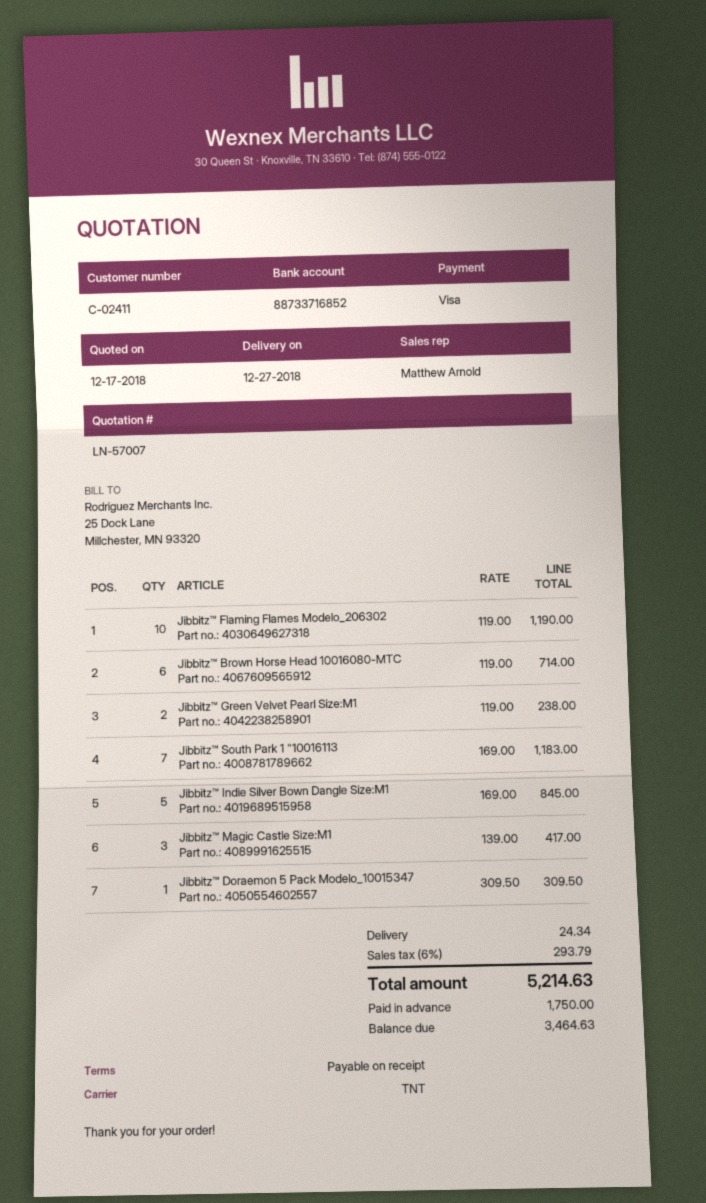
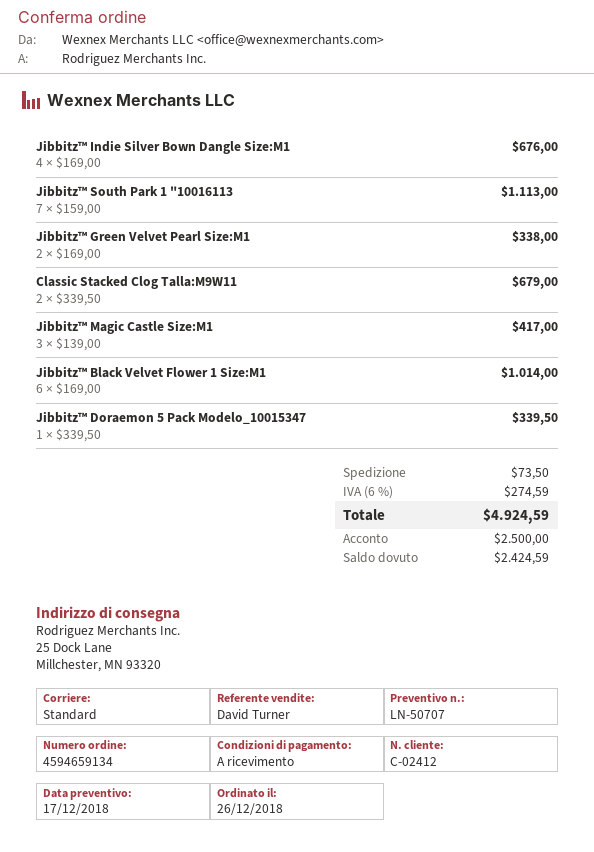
quote number: LN-57007 -> LN-50707
customer number: C-02411 -> C-02412
sales rep: Matthew Arnold -> David Turner
shipping method: TNT -> standard
Jibbitz™ Flaming Flames Modelo_206302: 10 x 119.00 = 1190.00 -> none
Jibbitz™ Brown Horse Head 10016080-MTC: 6 x 119.00 = 714.00 -> none
Jibbitz™ Green Velvet Pearl Size:M1: 2 x 119.00 = 238.00 -> 2 x 169.00 = 338.00
Jibbitz™ South Park 1 "10016113: 7 x 169.00 = 1183.00 -> 7 x 159.00 = 1113.00
Jibbitz™ Indie Silver Bown Dangle Size:M1: 5 x 169.00 = 845.00 -> 4 x 169.00 = 676.00
Jibbitz™ Doraemon 5 Pack Modelo_10015347: 1 x 309.50 = 309.50 -> 1 x 339.50 = 339.50
Classic Stacked Clog Talla:M9W11: none -> 2 x 339.50 = 679.00
Jibbitz™ Black Velvet Flower 1 Size:M1: none -> 6 x 169.00 = 1014.00
shipping: 24.34 -> 73.50
tax: 6% = 293.79 -> 6% = 274.59
total: 5214.63 -> 4924.59
deposit: 1750.00 -> 2500.00
balance: 3464.63 -> 2424.59

